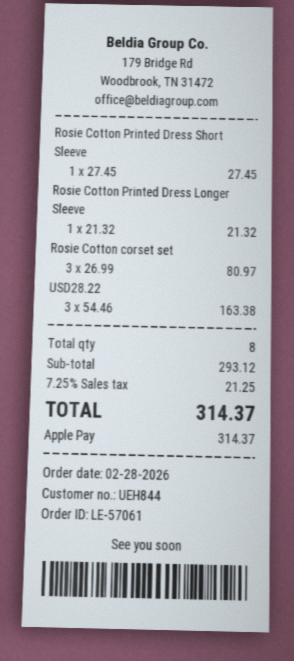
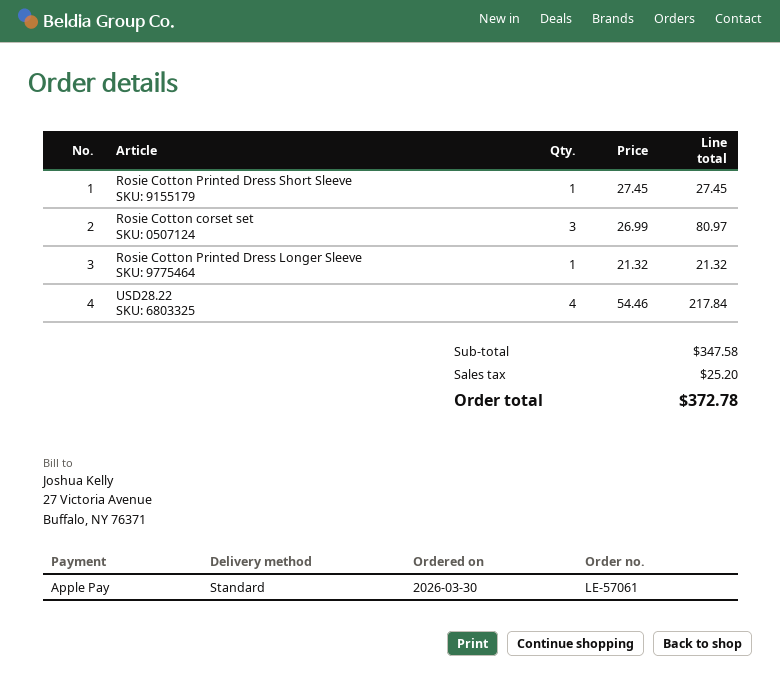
order date: 2026-02-28 -> 2026-03-30
USD28.22: 3 x 54.46 = 163.38 -> 4 x 54.46 = 217.84
subtotal: 293.12 -> 347.58
tax: 21.25 -> 25.20
total: 314.37 -> 372.78

